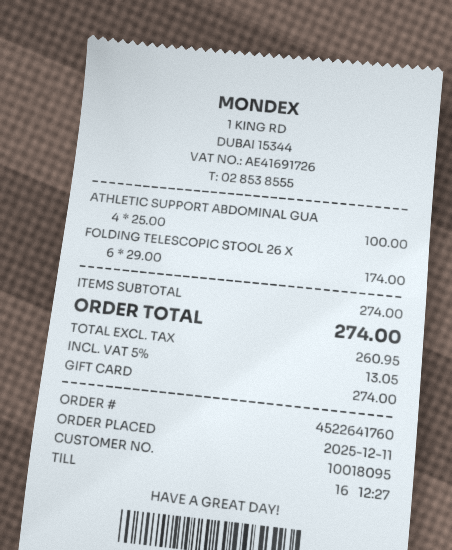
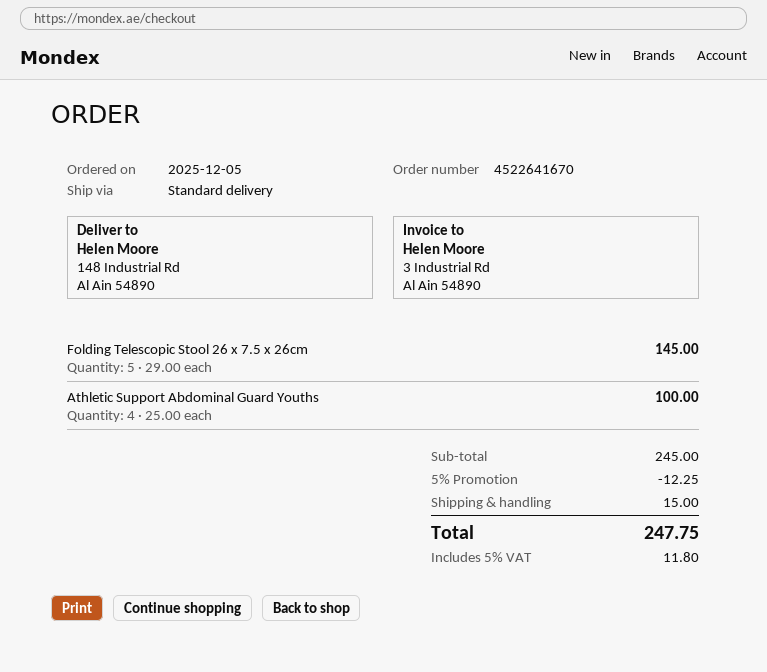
order number: 4522641760 -> 4522641670
order date: 2025-12-11 -> 2025-12-05
FOLDING TELESCOPIC STOOL 26 X: 6 x 29.00 = 174.00 -> 5 x 29.00 = 145.00
subtotal: 274.00 -> 245.00
discount: none -> 5% = 12.25
shipping: none -> 15.00
tax: 5% = 13.05 -> 5% = 11.80
total: 274.00 -> 247.75

